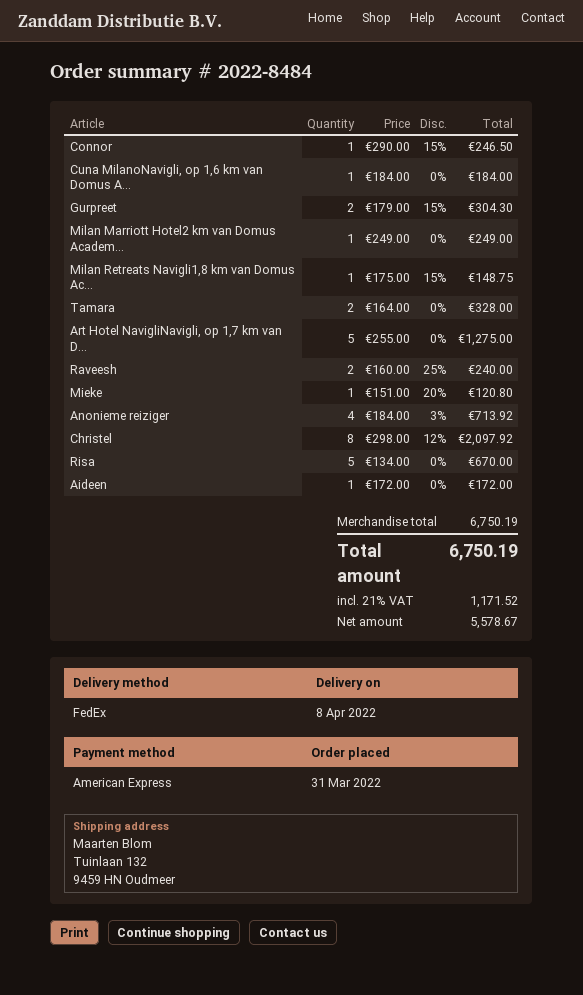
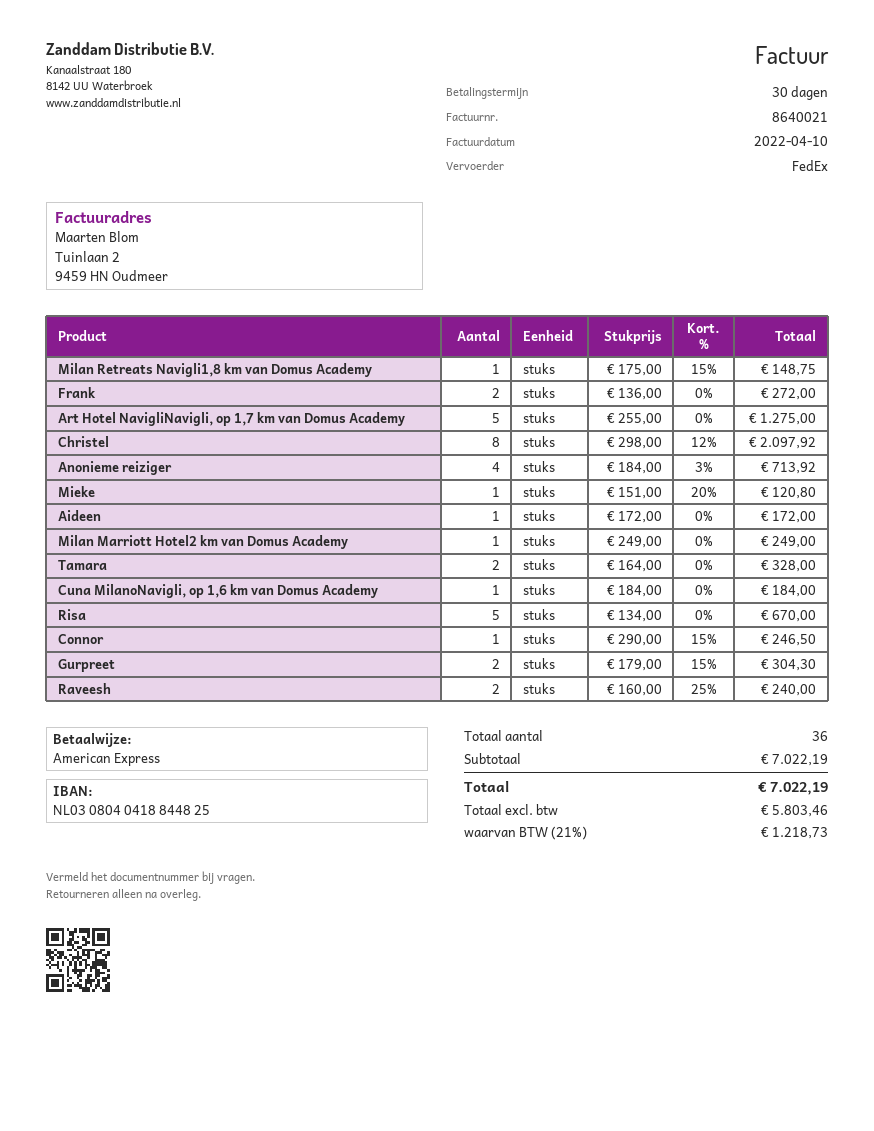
Frank: none -> 2 x 136.00 = 272.00
subtotal: 6750.19 -> 7022.19
net: 5578.67 -> 5803.46
tax: 21% = 1171.52 -> 21% = 1218.73
total: 6750.19 -> 7022.19

